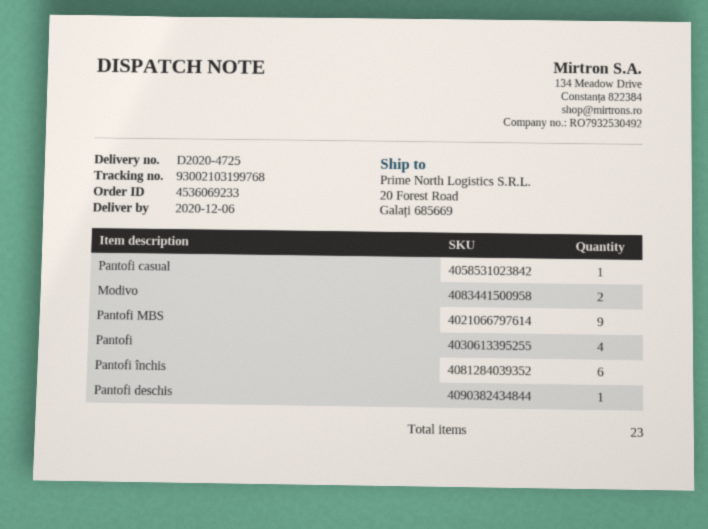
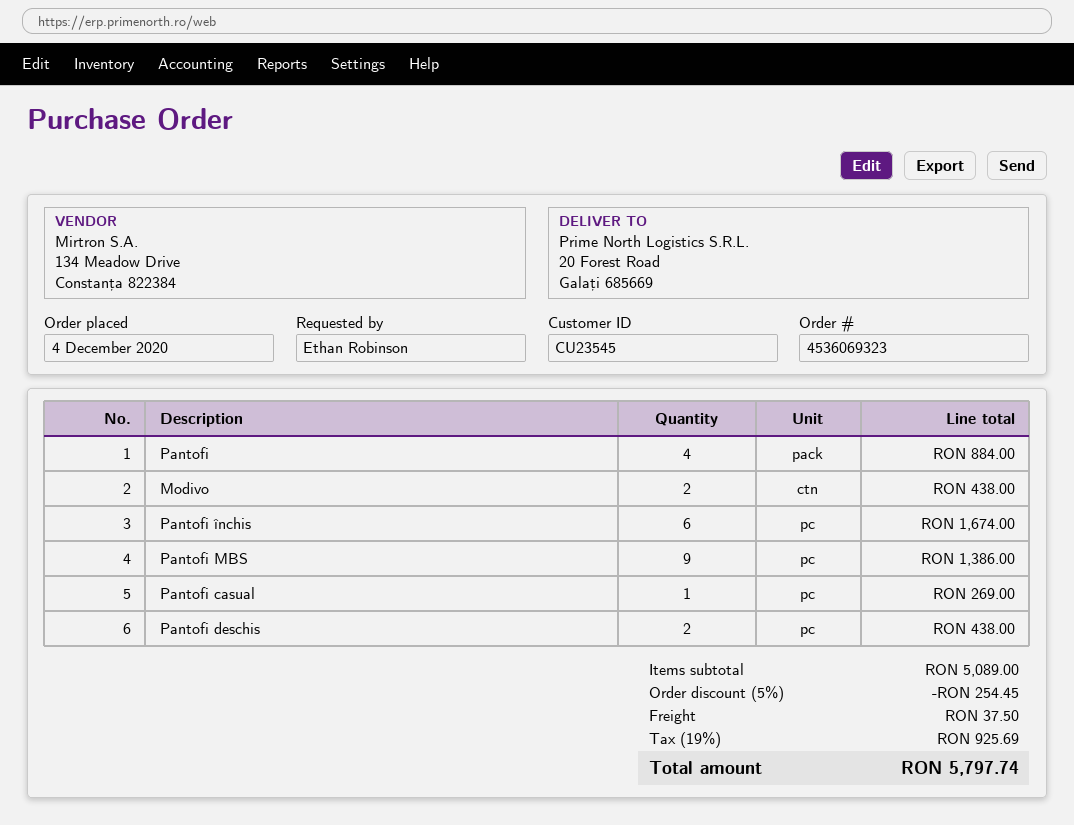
order number: 4536069233 -> 4536069323
Pantofi deschis: 1 -> 2

